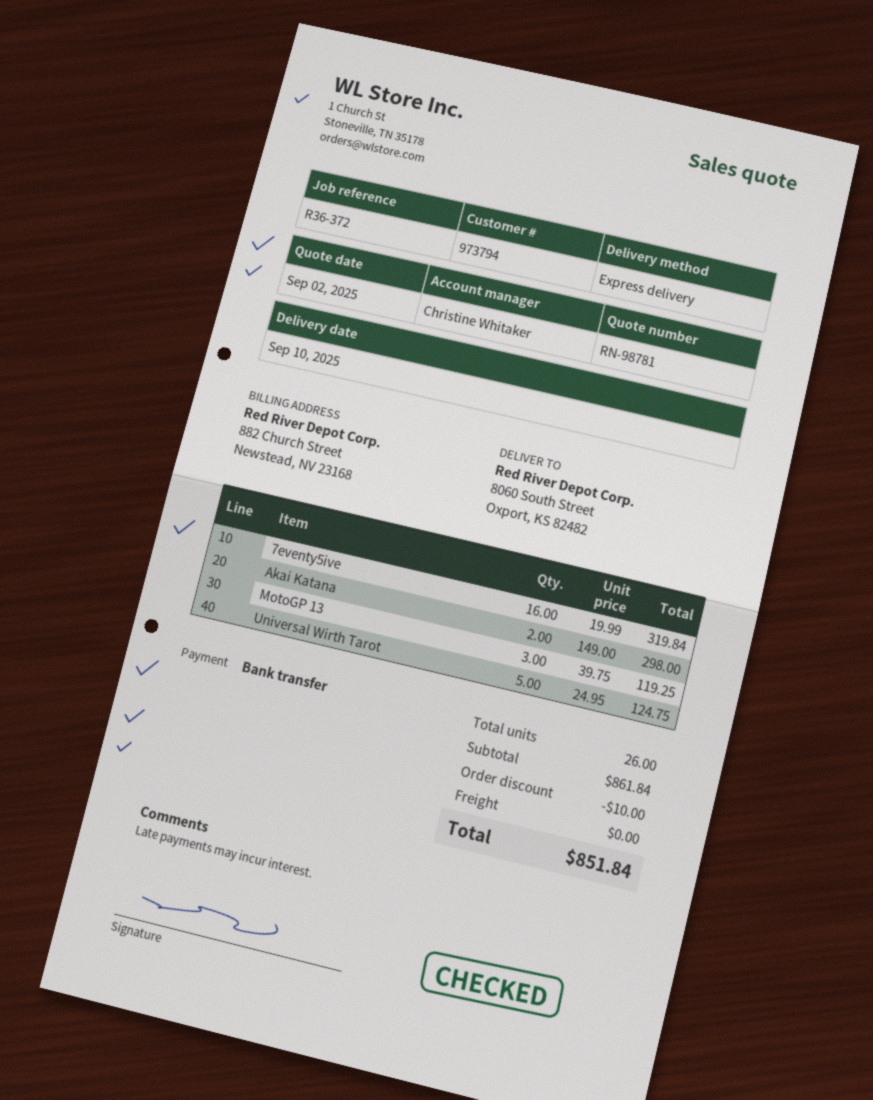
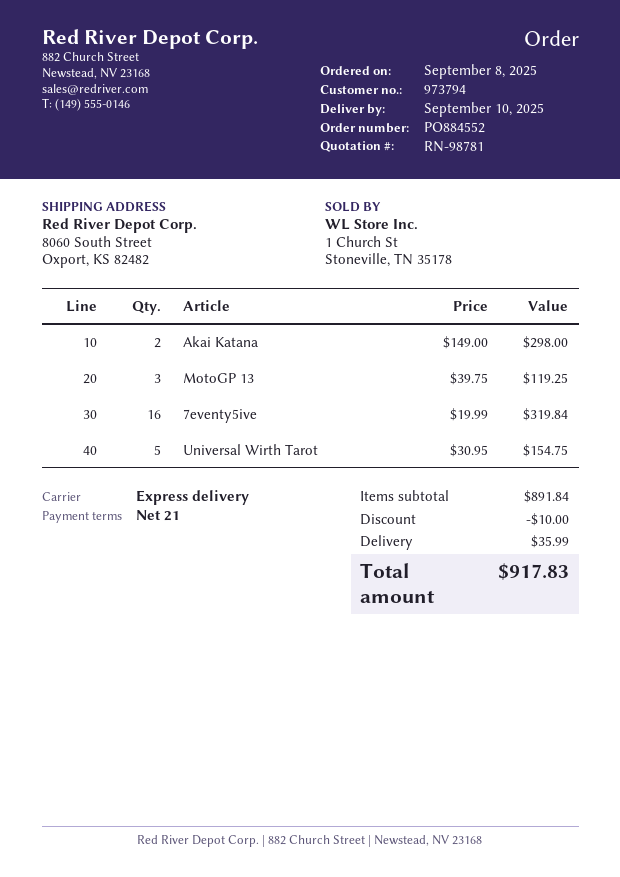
Universal Wirth Tarot: 5 x 24.95 = 124.75 -> 5 x 30.95 = 154.75
subtotal: 861.84 -> 891.84
shipping: 0.00 -> 35.99
total: 851.84 -> 917.83

